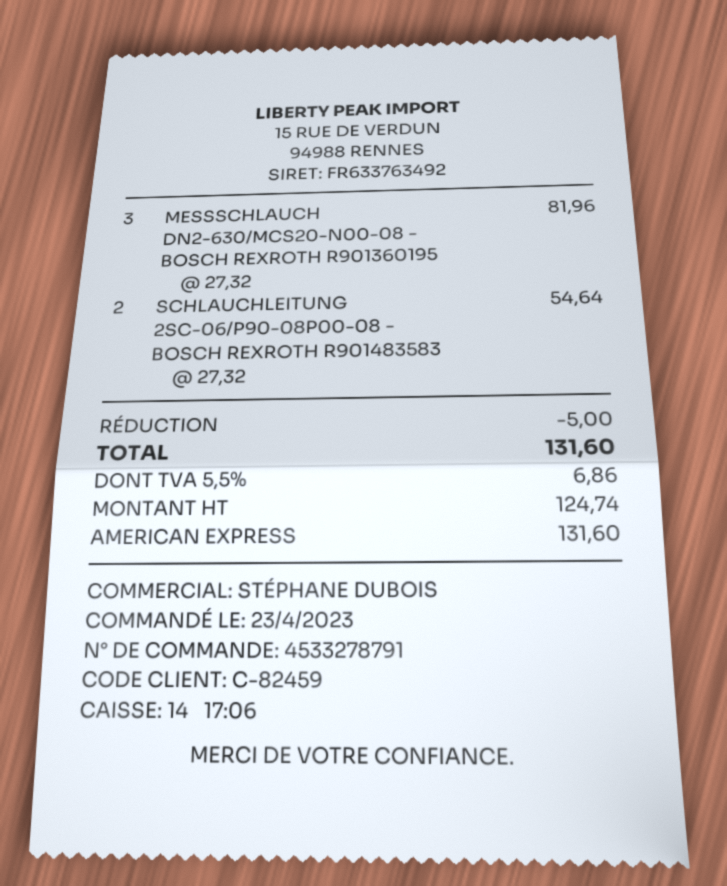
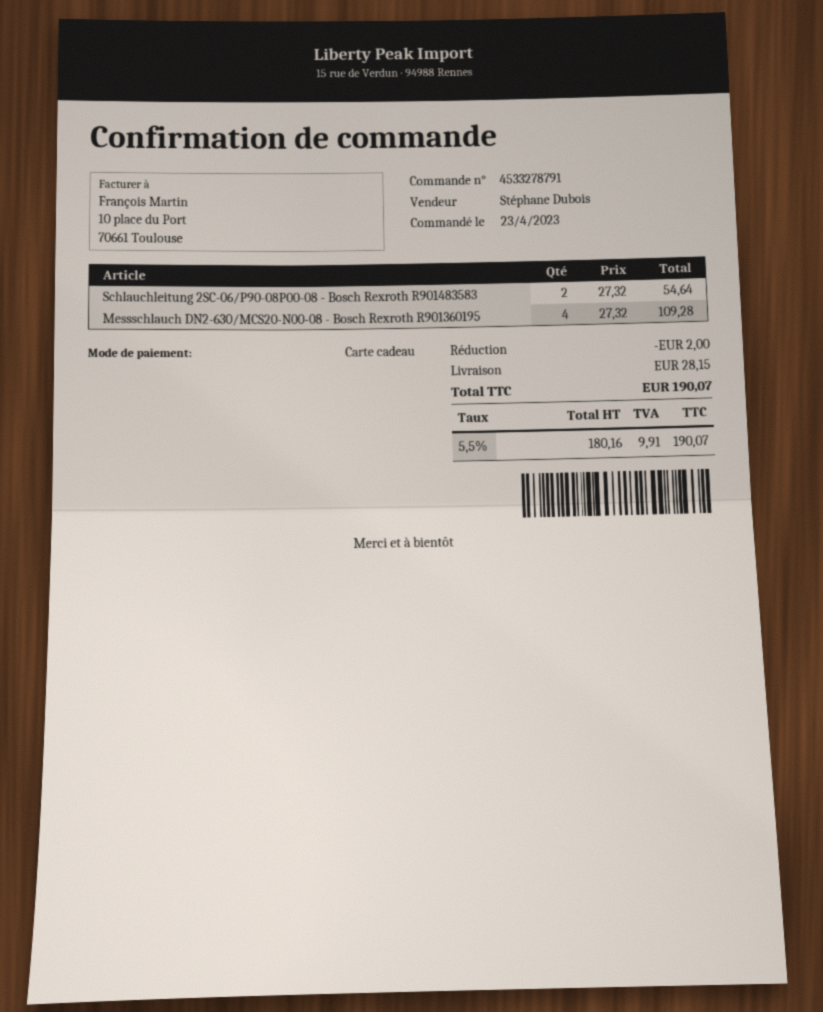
payment method: American Express -> gift card
MESSSCHLAUCH DN2-630/MCS20-N00-08 - BOSCH REXROTH R901360195: 3 x 27.32 = 81.96 -> 4 x 27.32 = 109.28
discount: 5.00 -> 2.00
shipping: none -> 28.15
net: 124.74 -> 180.16
tax: 5.5% = 6.86 -> 5.5% = 9.91
total: 131.60 -> 190.07

